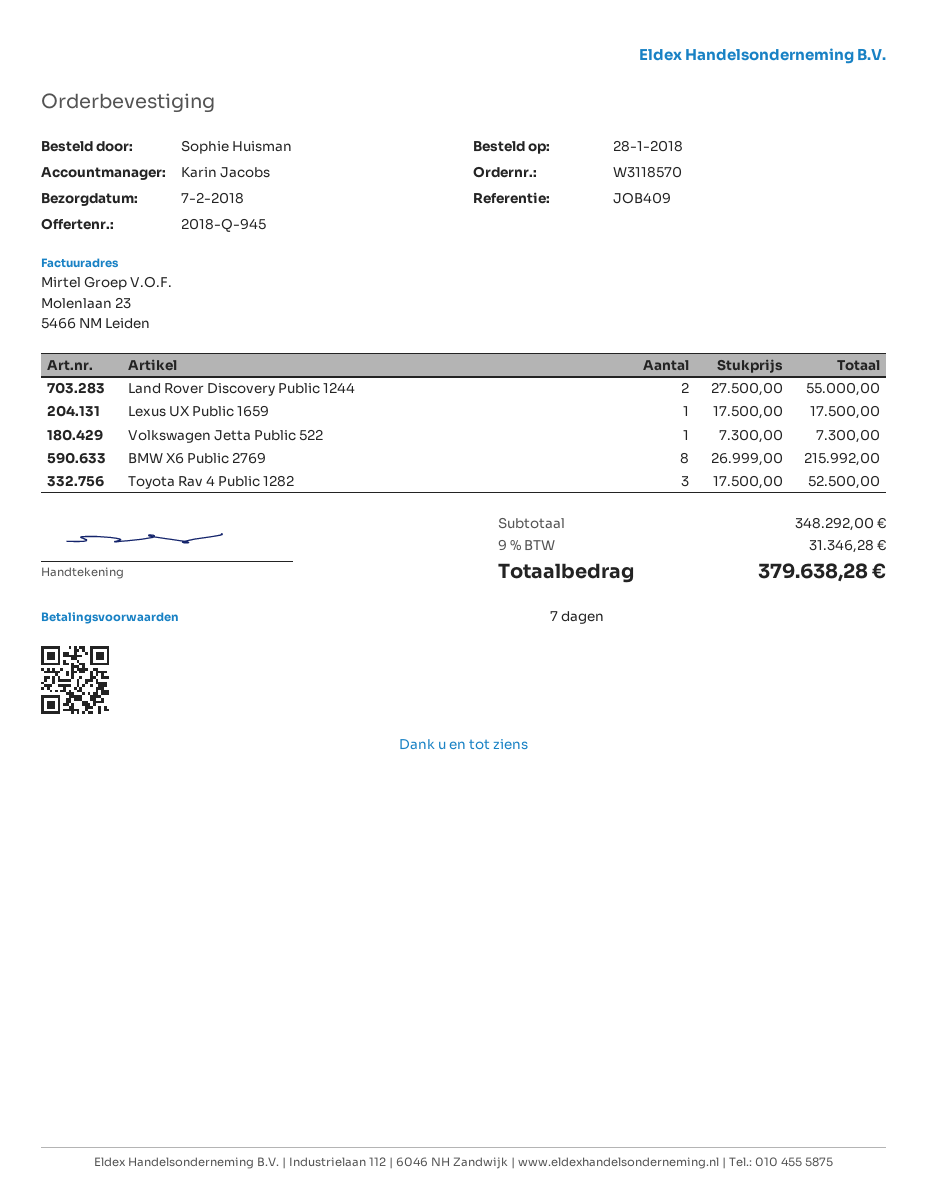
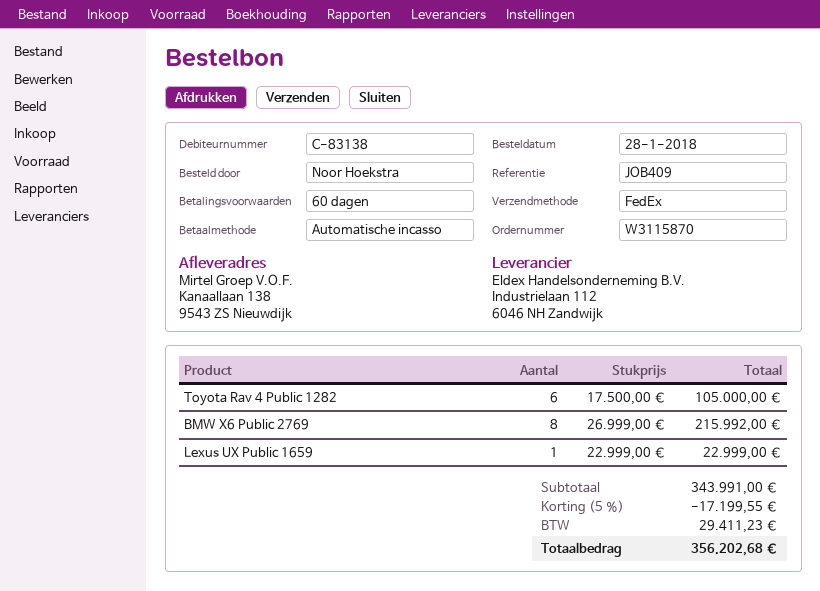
order number: W3118570 -> W3115870
payment terms: 7 days -> 60 days
ordered by: Sophie Huisman -> Noor Hoekstra
Land Rover Discovery Public 1244: 2 x 27500.00 = 55000.00 -> none
Lexus UX Public 1659: 1 x 17500.00 = 17500.00 -> 1 x 22999.00 = 22999.00
Volkswagen Jetta Public 522: 1 x 7300.00 = 7300.00 -> none
Toyota Rav 4 Public 1282: 3 x 17500.00 = 52500.00 -> 6 x 17500.00 = 105000.00
subtotal: 348292.00 -> 343991.00
discount: none -> 5% = 17199.55
tax: 31346.28 -> 29411.23
total: 379638.28 -> 356202.68

